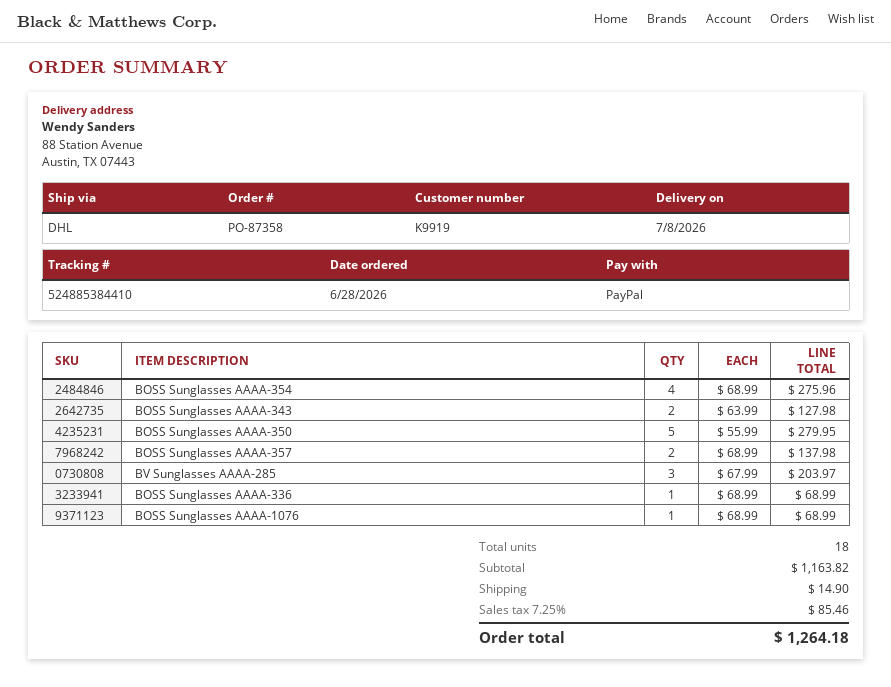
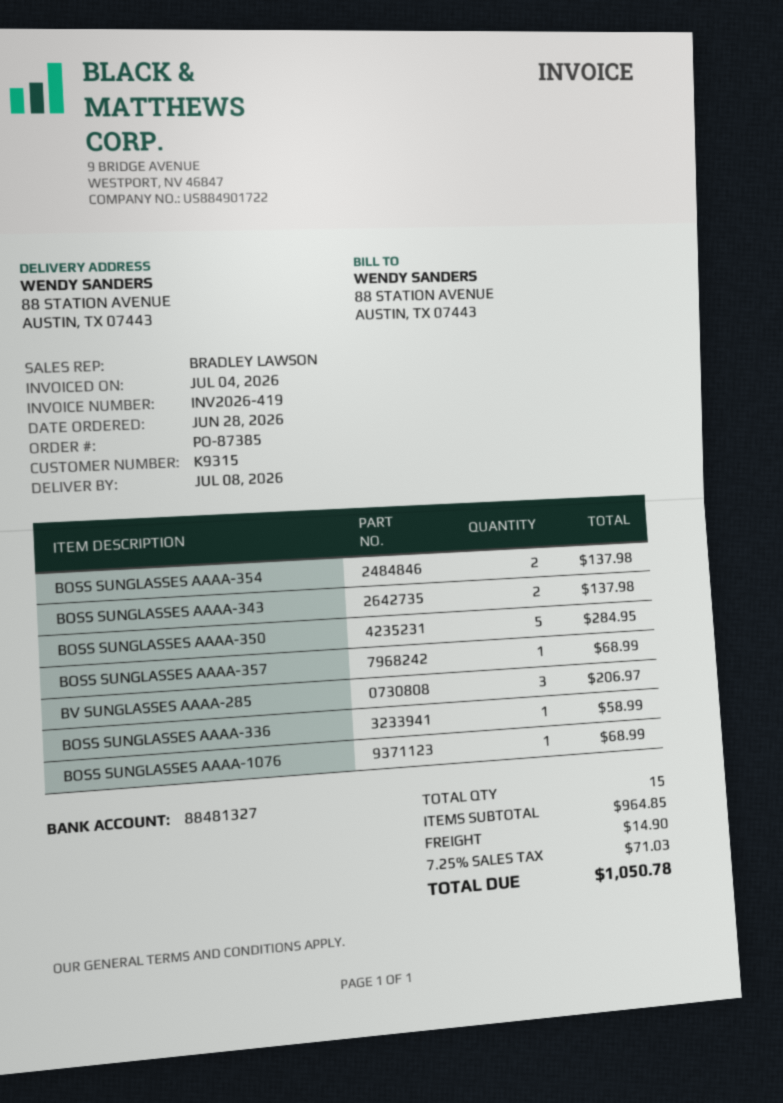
order number: PO-87358 -> PO-87385
customer number: K9919 -> K9315
BOSS Sunglasses AAAA-354: 4 for 275.96 -> 2 for 137.98
BOSS Sunglasses AAAA-343: 2 for 127.98 -> 2 for 137.98
BOSS Sunglasses AAAA-350: 5 for 279.95 -> 5 for 284.95
BOSS Sunglasses AAAA-357: 2 for 137.98 -> 1 for 68.99
BV Sunglasses AAAA-285: 3 for 203.97 -> 3 for 206.97
BOSS Sunglasses AAAA-336: 1 for 68.99 -> 1 for 58.99
total quantity: 18 -> 15
subtotal: 1163.82 -> 964.85
tax: 7.25% = 85.46 -> 7.25% = 71.03
total: 1264.18 -> 1050.78

